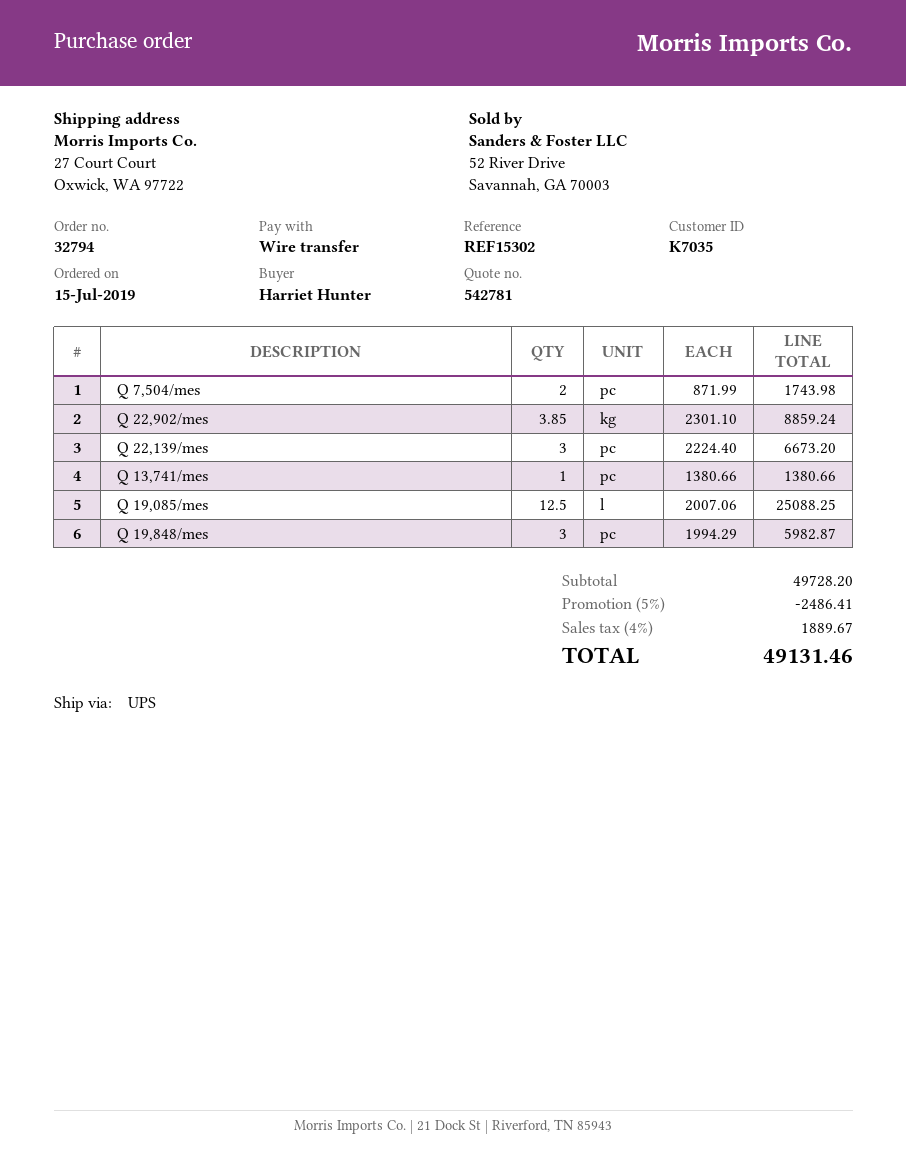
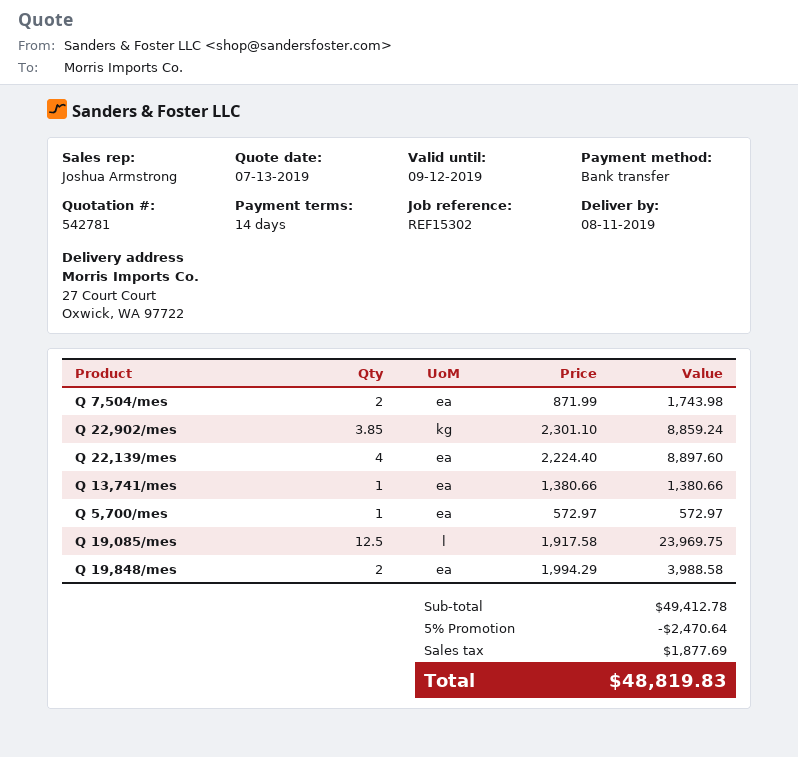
Q 22,139/mes: 3 x 2224.40 = 6673.20 -> 4 x 2224.40 = 8897.60
Q 19,085/mes: 12.5 x 2007.06 = 25088.25 -> 12.5 x 1917.58 = 23969.75
Q 19,848/mes: 3 x 1994.29 = 5982.87 -> 2 x 1994.29 = 3988.58
Q 5,700/mes: none -> 1 x 572.97 = 572.97
subtotal: 49728.20 -> 49412.78
discount: 5% = 2486.41 -> 5% = 2470.64
tax: 1889.67 -> 1877.69
total: 49131.46 -> 48819.83

